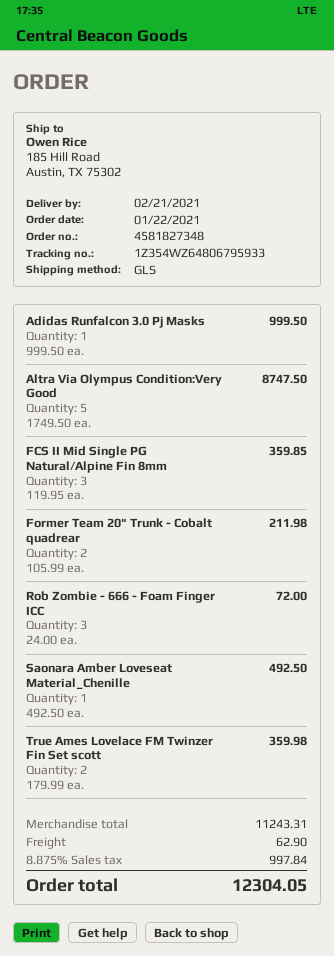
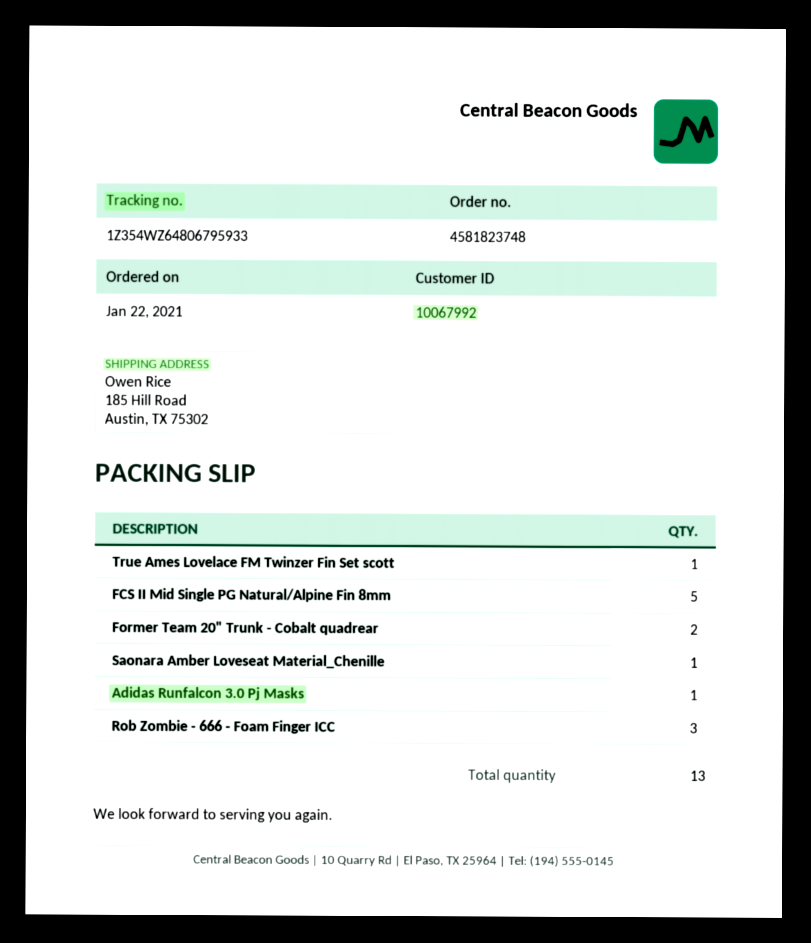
order number: 4581827348 -> 4581823748
Altra Via Olympus Condition:Very Good: 5 -> none
FCS II Mid Single PG Natural/Alpine Fin 8mm: 3 -> 5
True Ames Lovelace FM Twinzer Fin Set scott: 2 -> 1

